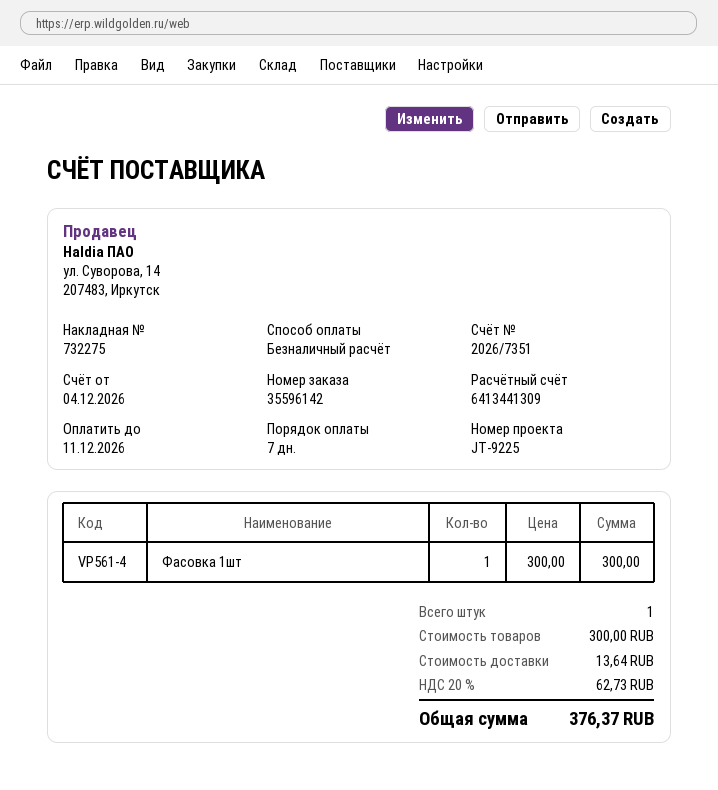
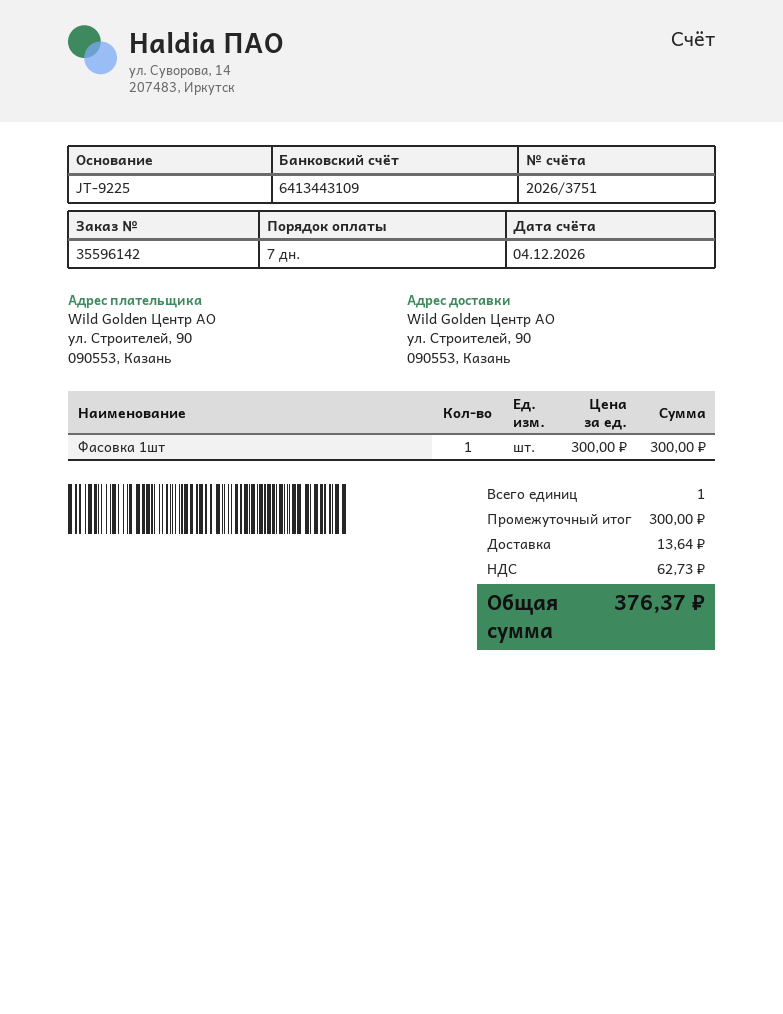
invoice number: 2026/7351 -> 2026/3751
bank account: 6413441309 -> 6413443109

